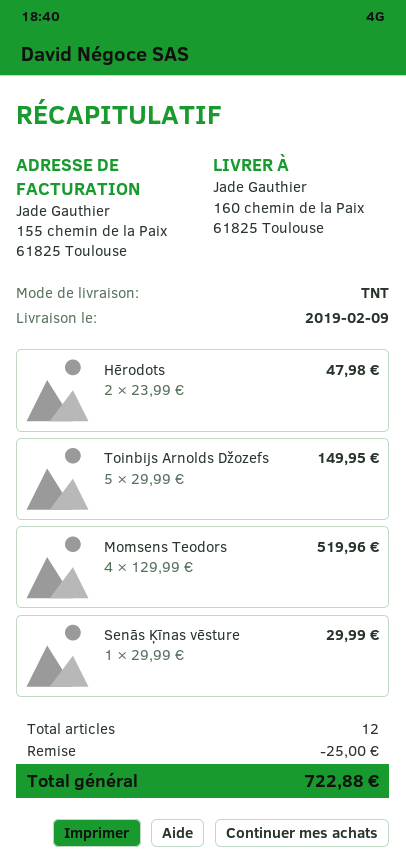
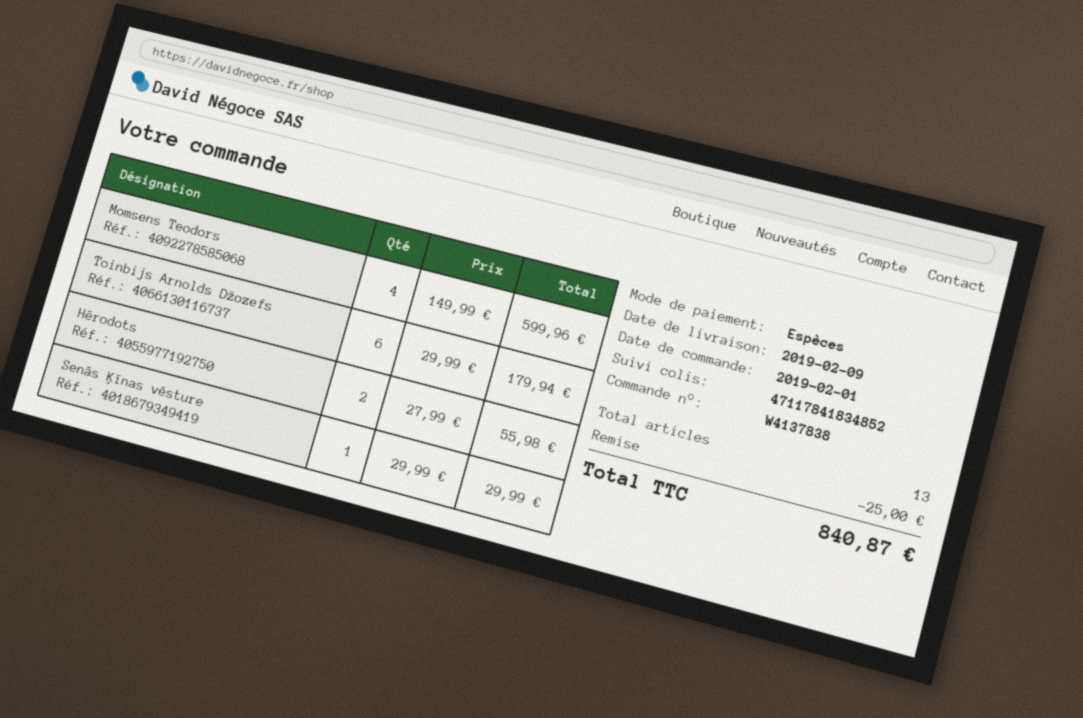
Hērodots: 2 x 23.99 = 47.98 -> 2 x 27.99 = 55.98
Toinbijs Arnolds Džozefs: 5 x 29.99 = 149.95 -> 6 x 29.99 = 179.94
Momsens Teodors: 4 x 129.99 = 519.96 -> 4 x 149.99 = 599.96
total quantity: 12 -> 13
total: 722.88 -> 840.87

